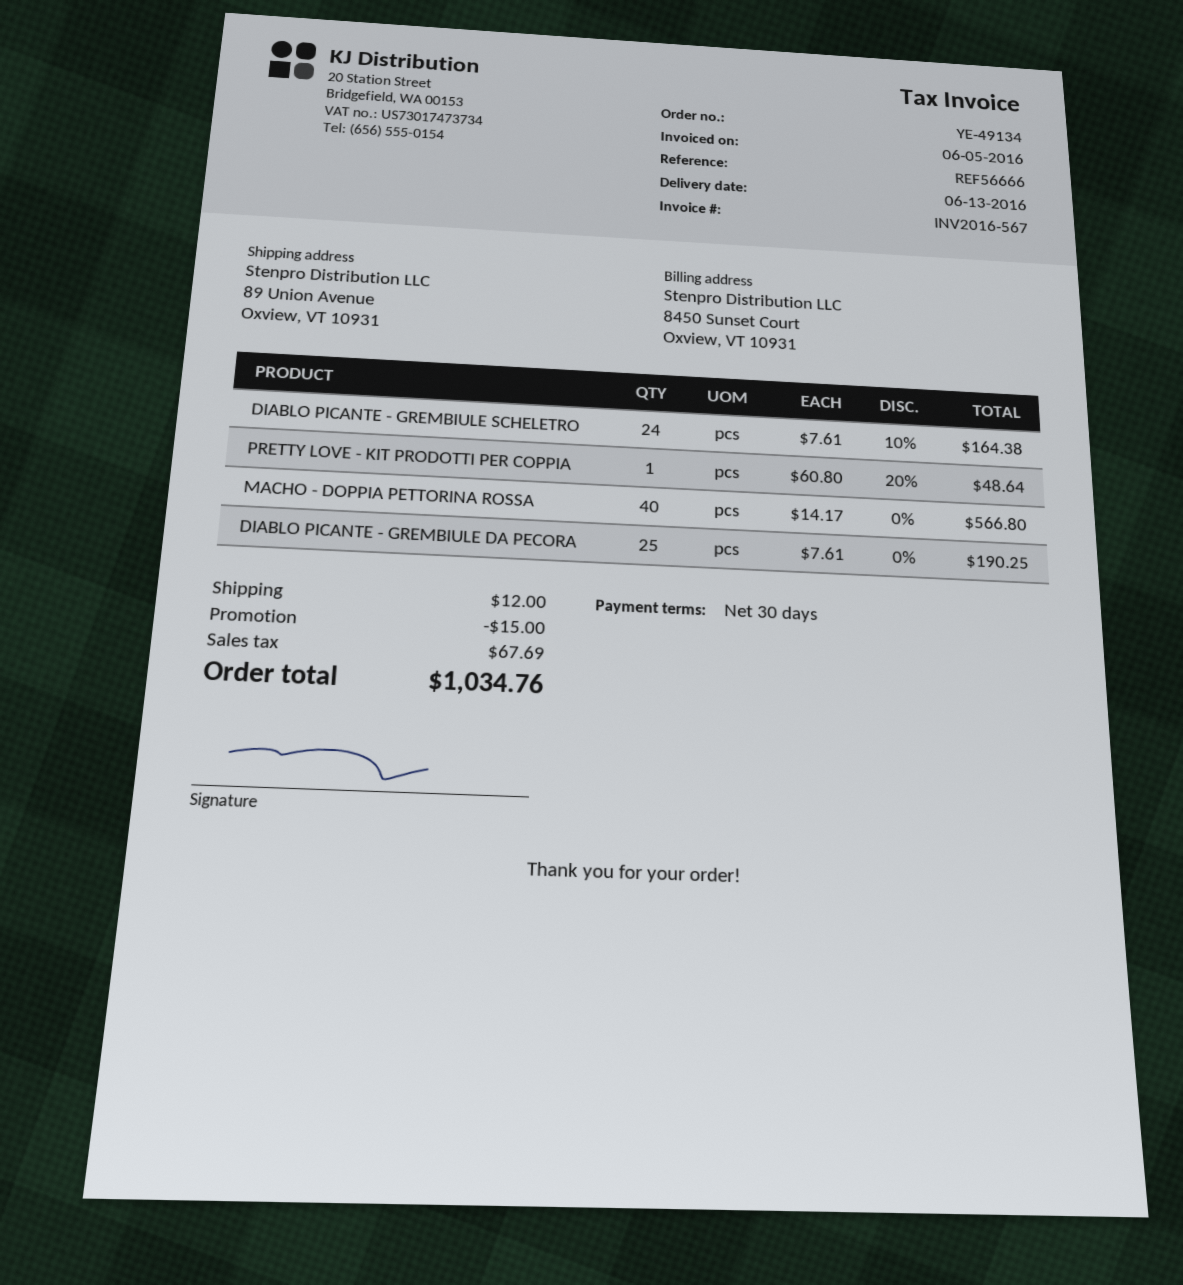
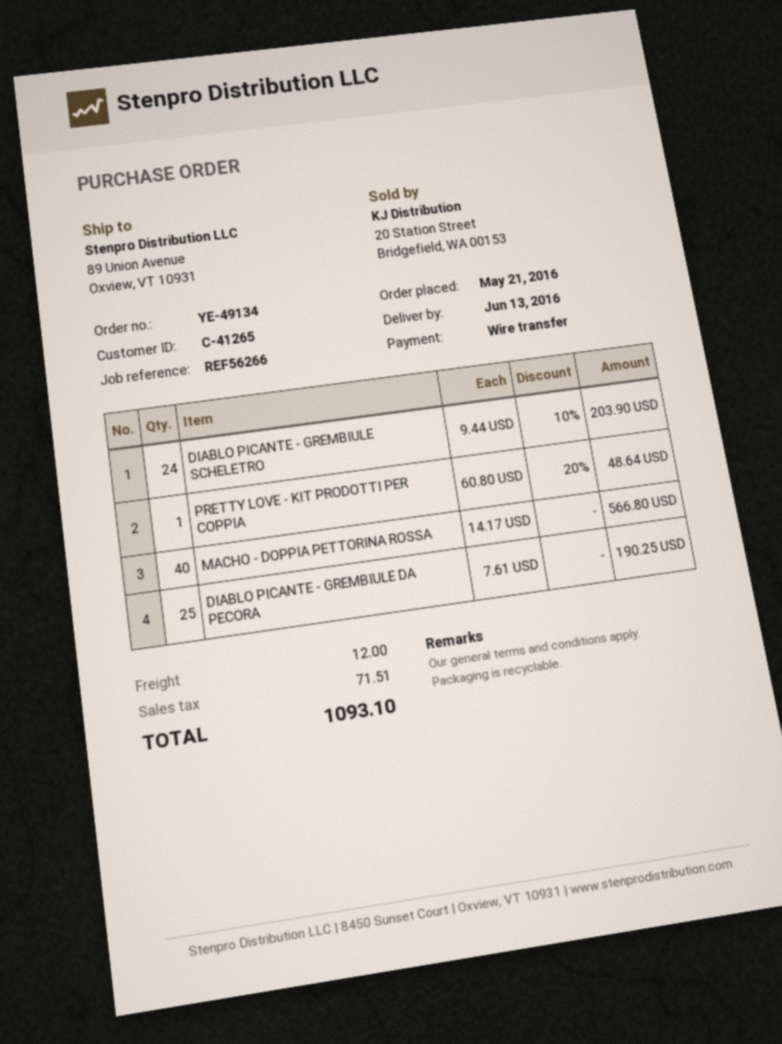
reference: REF56666 -> REF56266
DIABLO PICANTE - GREMBIULE SCHELETRO: 24 x 7.61 - 10% = 164.38 -> 24 x 9.44 - 10% = 203.90
discount: 15.00 -> none
tax: 67.69 -> 71.51
total: 1034.76 -> 1093.10

